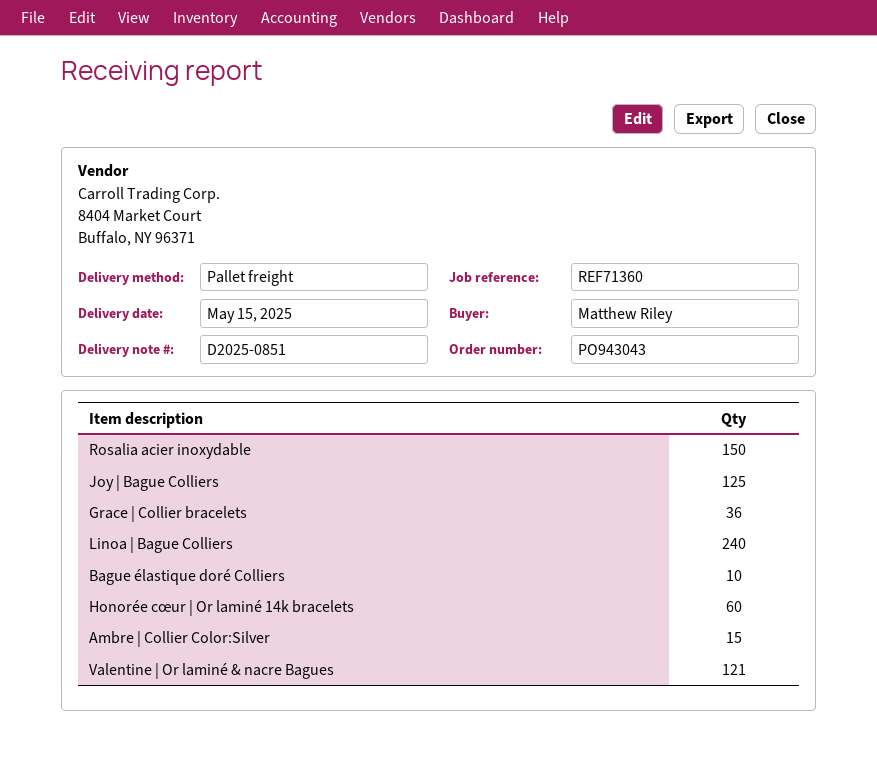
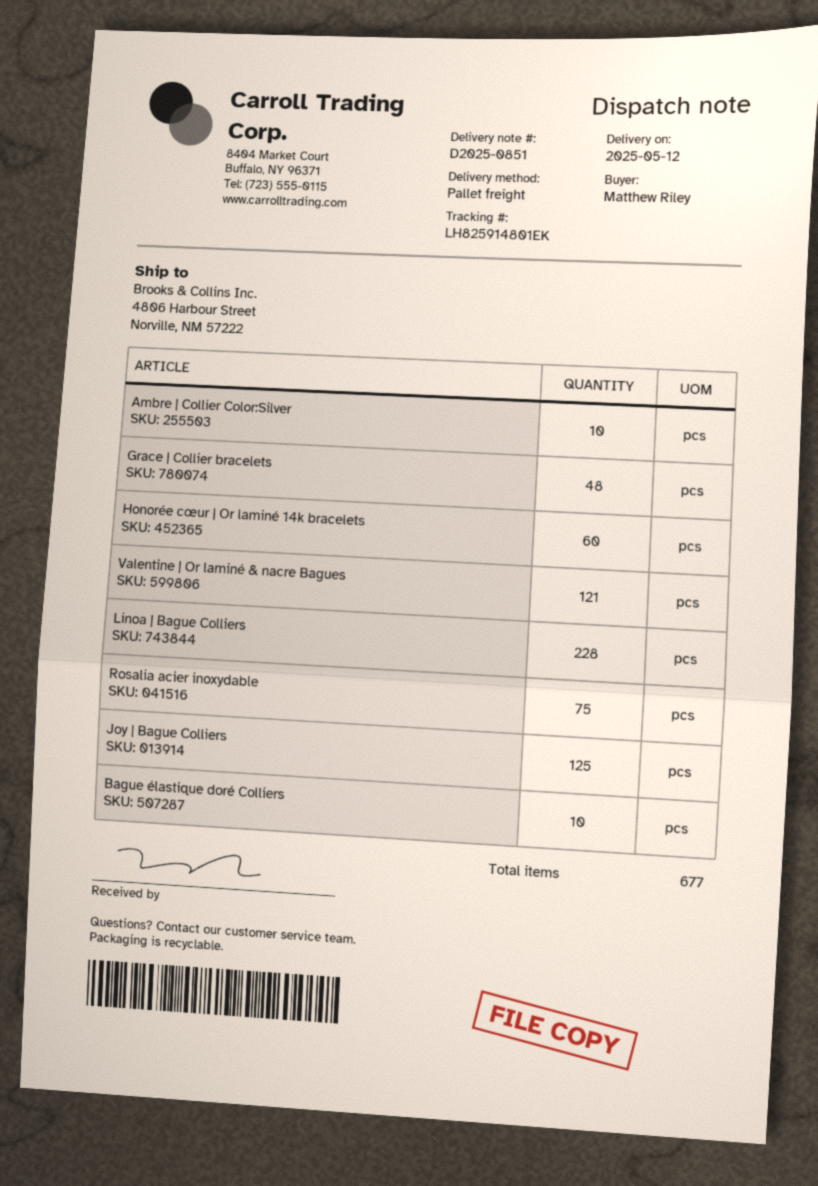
delivery date: 2025-05-15 -> 2025-05-12
Rosalia acier inoxydable: 150 -> 75
Grace | Collier bracelets: 36 -> 48
Linoa | Bague Colliers: 240 -> 228
Ambre | Collier Color:Silver: 15 -> 10

